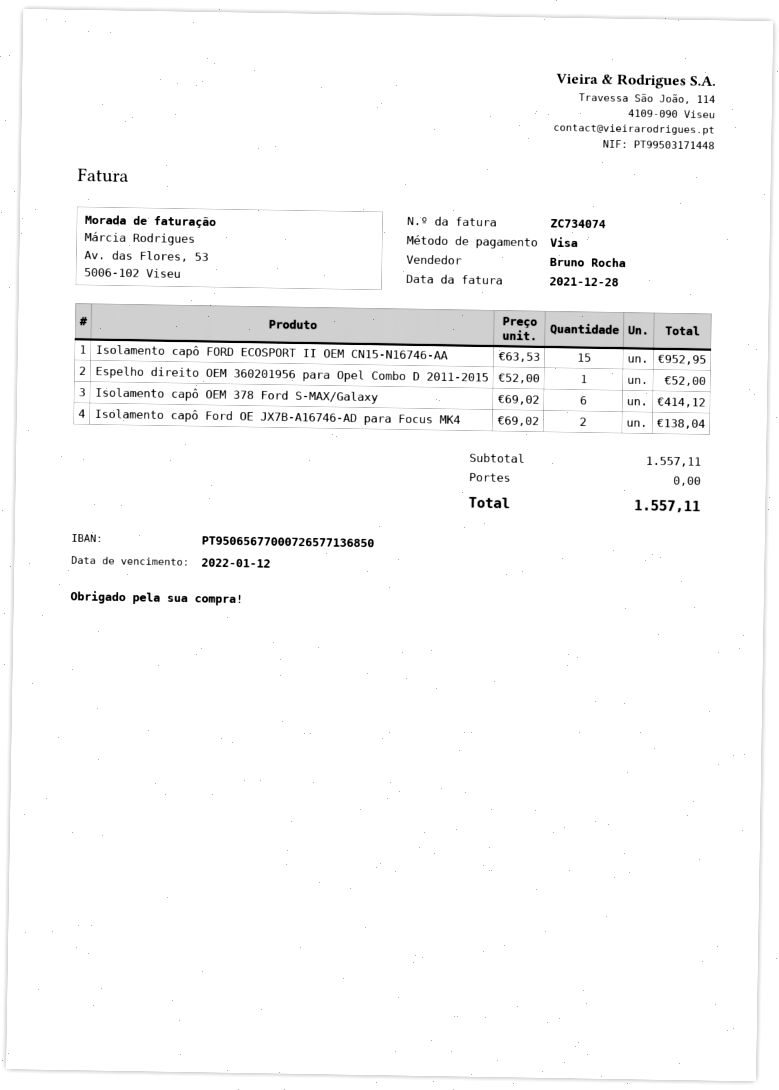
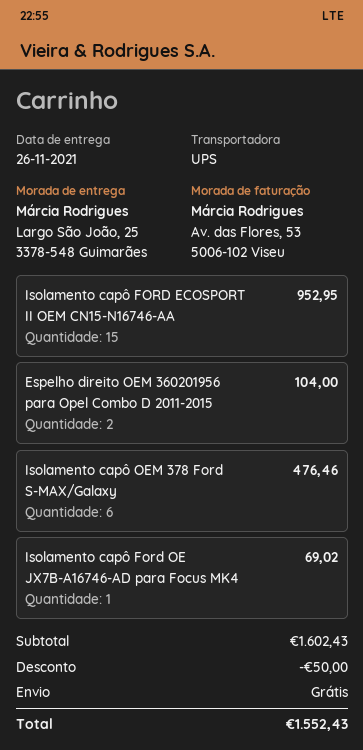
Espelho direito OEM 360201956 para Opel Combo D 2011-2015: 1 for 52.00 -> 2 for 104.00
Isolamento capô OEM 378 Ford S-MAX/Galaxy: 6 for 414.12 -> 6 for 476.46
Isolamento capô Ford OE JX7B-A16746-AD para Focus MK4: 2 for 138.04 -> 1 for 69.02
subtotal: 1557.11 -> 1602.43
discount: none -> 50.00
total: 1557.11 -> 1552.43

